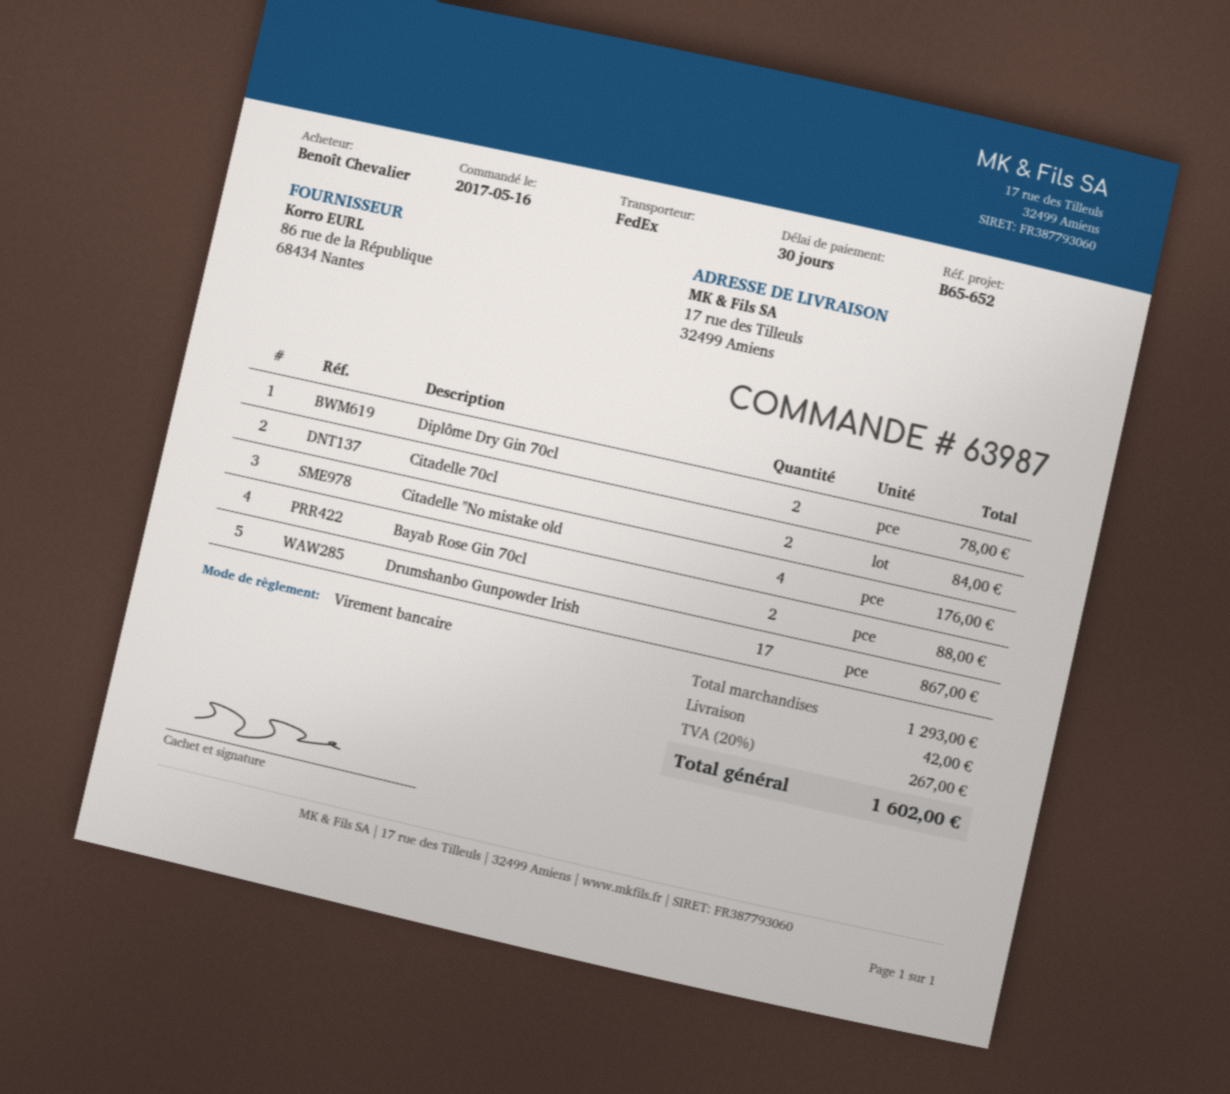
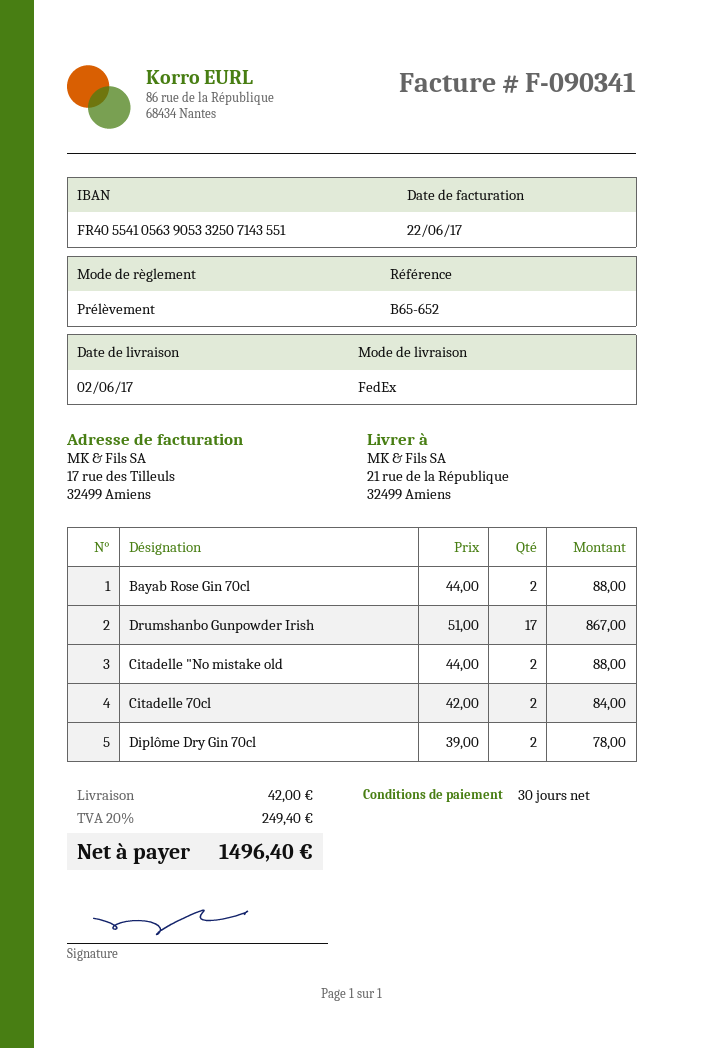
payment method: bank transfer -> direct debit
ship to: 17 rue des Tilleuls, 32499 Amiens -> 21 rue de la République, 32499 Amiens
Citadelle "No mistake old: 4 for 176.00 -> 2 for 88.00
tax: 20% = 267.00 -> 20% = 249.40
total: 1602.00 -> 1496.40

